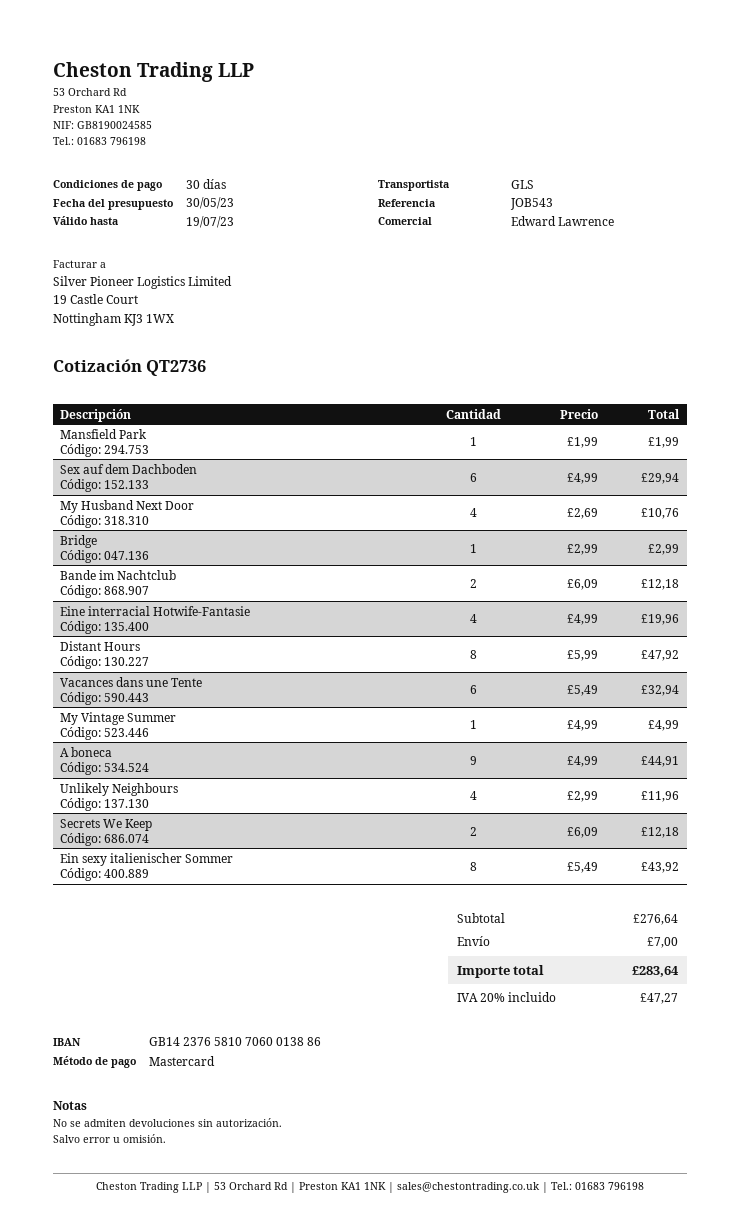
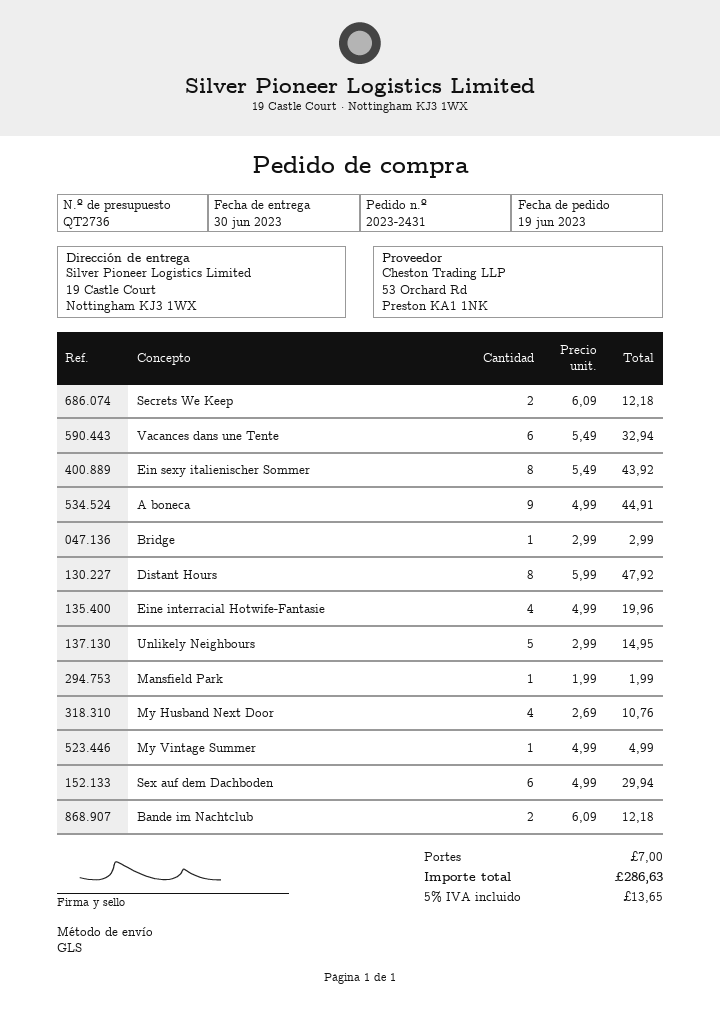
Unlikely Neighbours: 4 x 2.99 = 11.96 -> 5 x 2.99 = 14.95
tax: 20% = 47.27 -> 5% = 13.65
total: 283.64 -> 286.63

